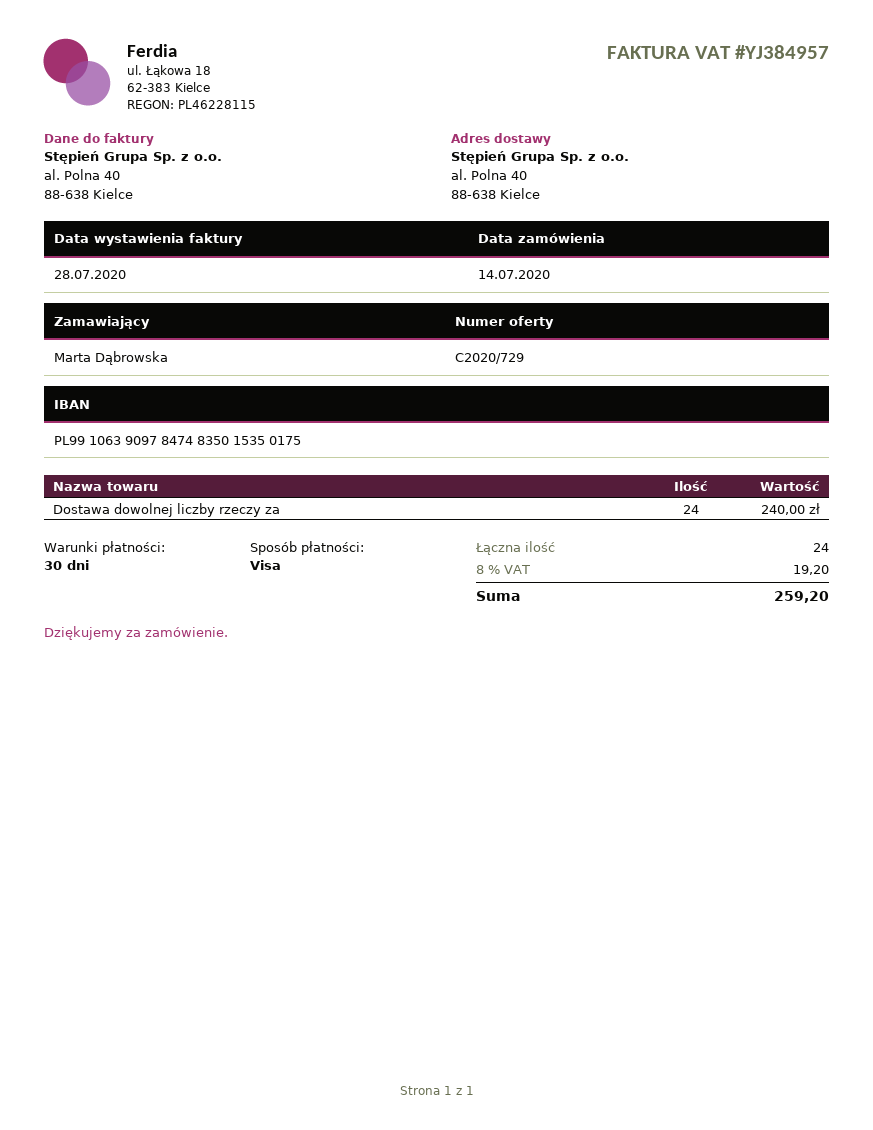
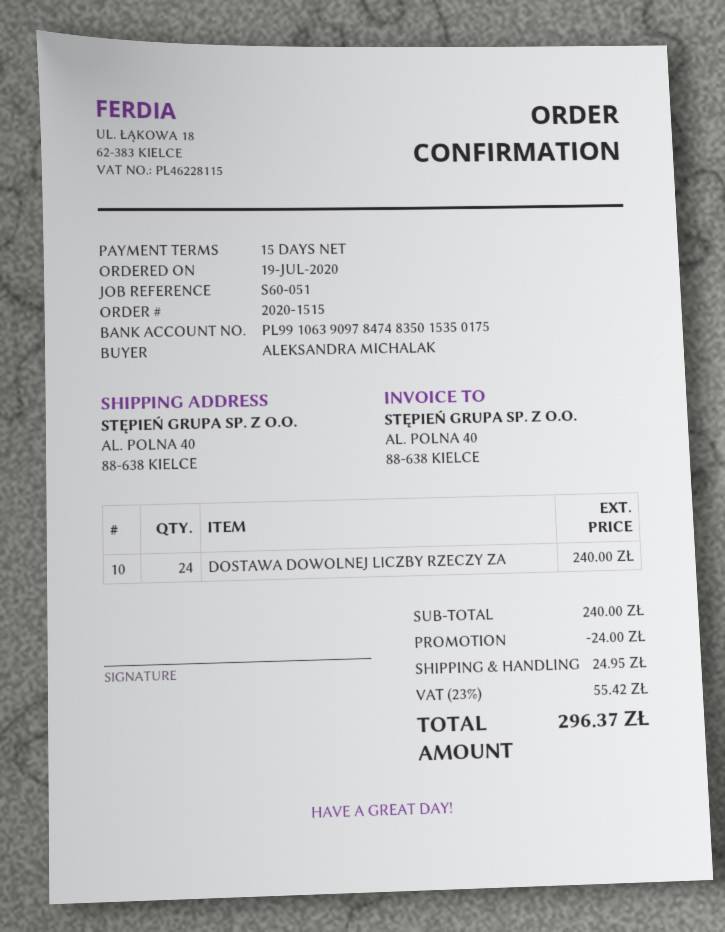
order date: 2020-07-14 -> 2020-07-19
payment terms: 30 days -> 15 days
ordered by: Marta Dąbrowska -> ALEKSANDRA MICHALAK
discount: none -> 24.00
shipping: none -> 24.95
tax: 8% = 19.20 -> 23% = 55.42
total: 259.20 -> 296.37

